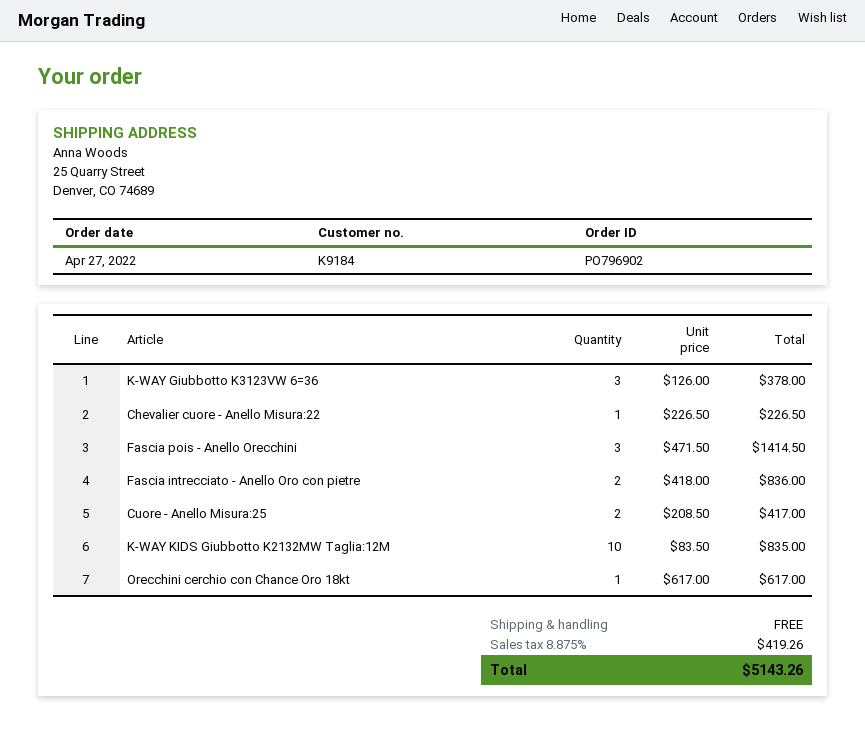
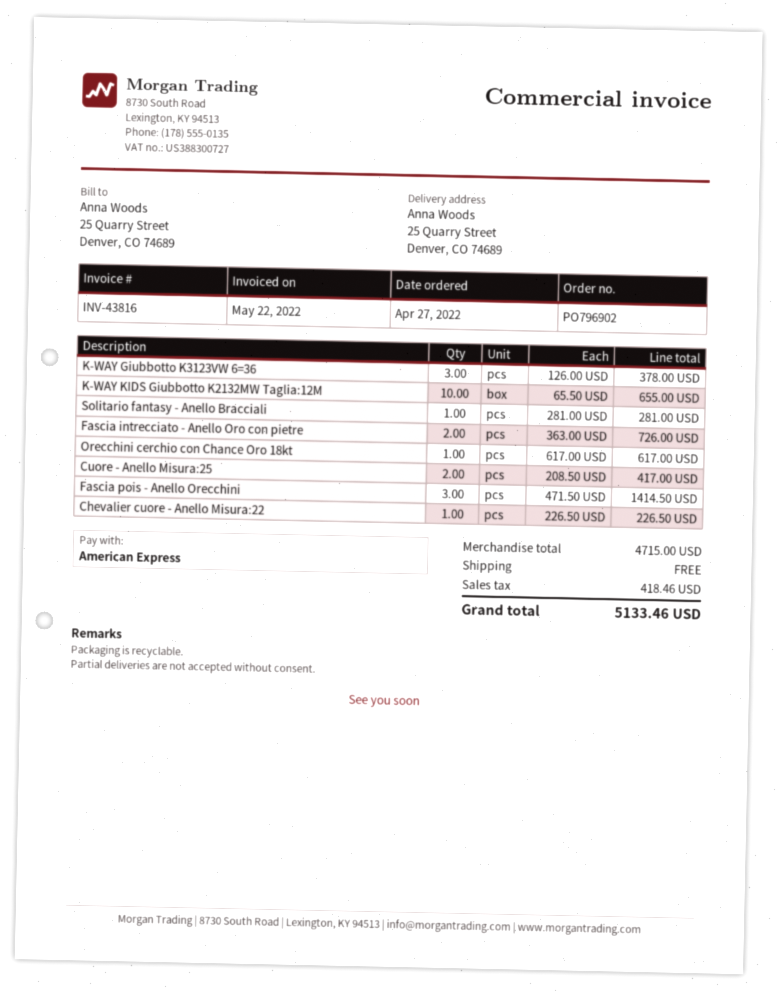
Fascia intrecciato - Anello Oro con pietre: 2 x 418.00 = 836.00 -> 2 x 363.00 = 726.00
K-WAY KIDS Giubbotto K2132MW Taglia:12M: 10 x 83.50 = 835.00 -> 10 x 65.50 = 655.00
Solitario fantasy - Anello Bracciali: none -> 1 x 281.00 = 281.00
tax: 419.26 -> 418.46
total: 5143.26 -> 5133.46

